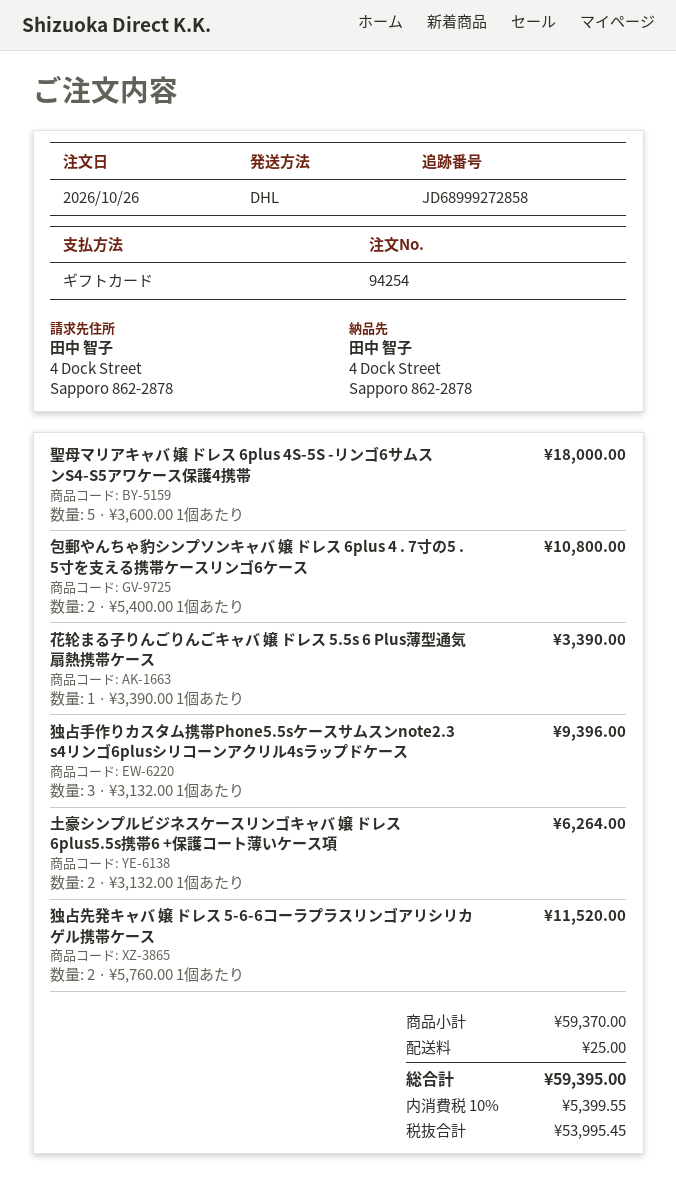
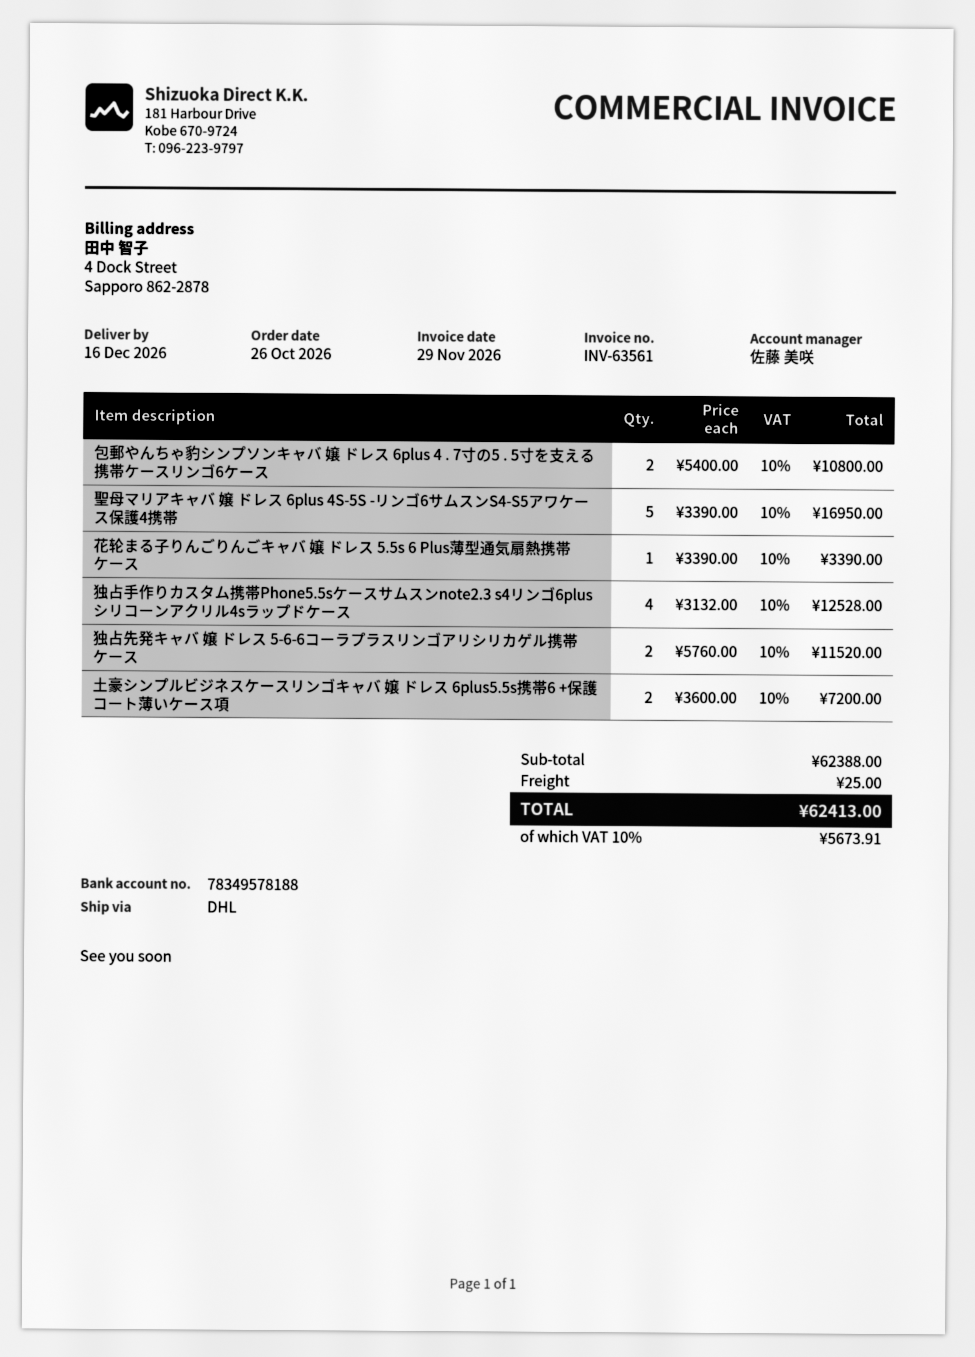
聖母マリアキャバ 嬢 ドレス 6plus 4S-5S -リンゴ6サムスンS4-S5アワケース保護4携帯: 5 x 3600.00 = 18000.00 -> 5 x 3390.00 = 16950.00
独占手作りカスタム携帯Phone5.5sケースサムスンnote2.3 s4リンゴ6plusシリコーンアクリル4sラップドケース: 3 x 3132.00 = 9396.00 -> 4 x 3132.00 = 12528.00
土豪シンプルビジネスケースリンゴキャバ 嬢 ドレス 6plus5.5s携帯6 +保護コート薄いケース項: 2 x 3132.00 = 6264.00 -> 2 x 3600.00 = 7200.00
subtotal: 59370.00 -> 62388.00
tax: 10% = 5399.55 -> 10% = 5673.91
total: 59395.00 -> 62413.00

